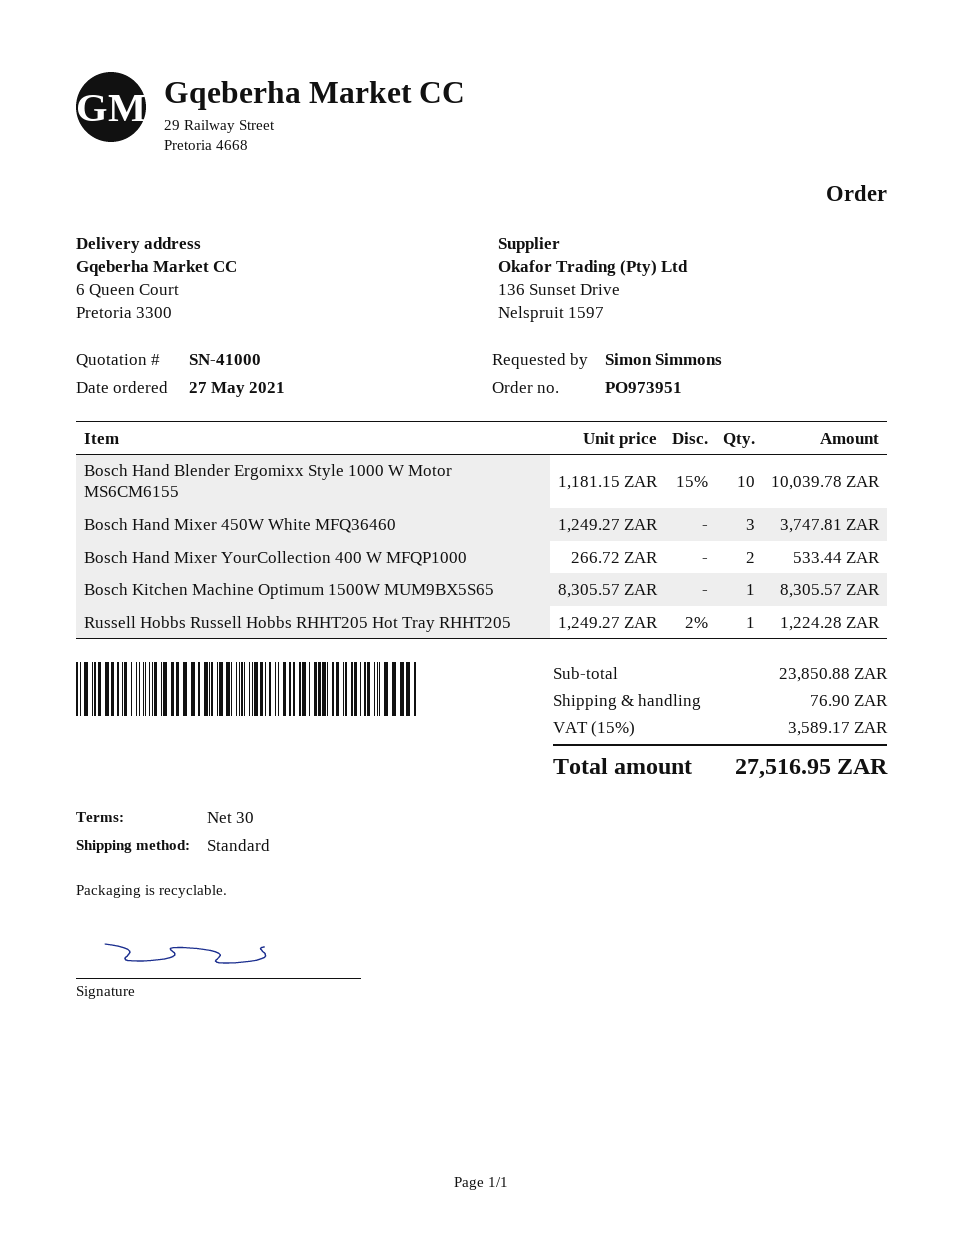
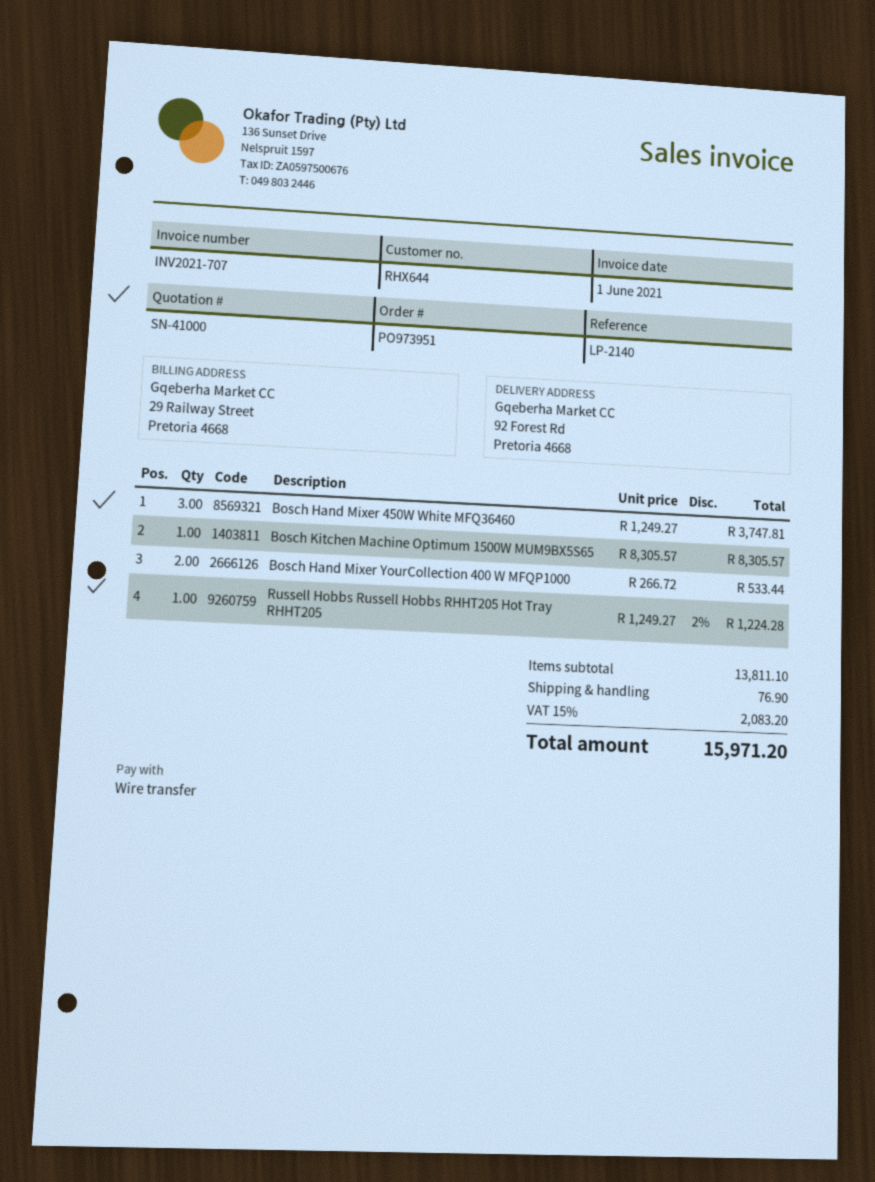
ship to: 6 Queen Court, Pretoria 3300 -> 92 Forest Rd, Pretoria 4668
Bosch Hand Blender Ergomixx Style 1000 W Motor MS6CM6155: 10 x 1181.15 - 15% = 10039.78 -> none
subtotal: 23850.88 -> 13811.10
tax: 15% = 3589.17 -> 15% = 2083.20
total: 27516.95 -> 15971.20

